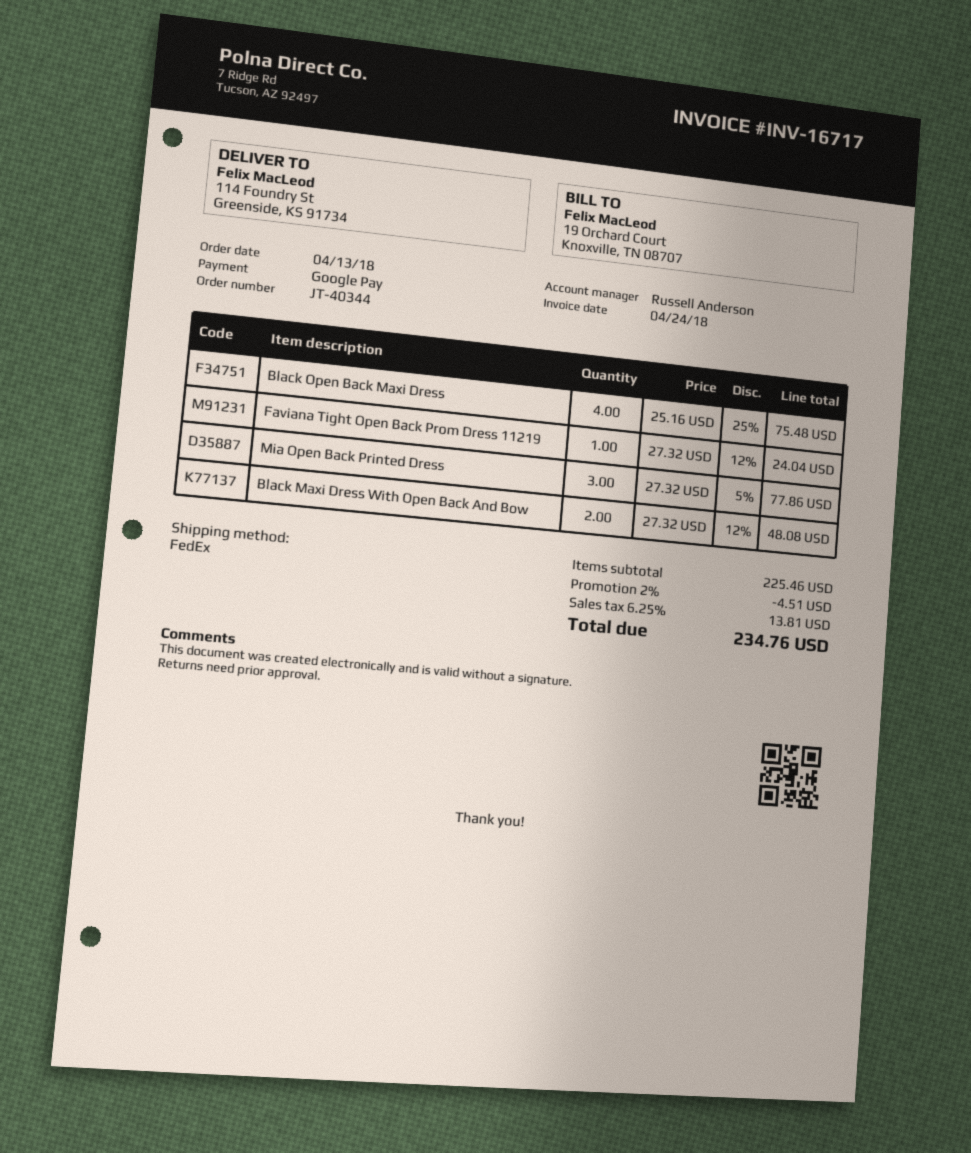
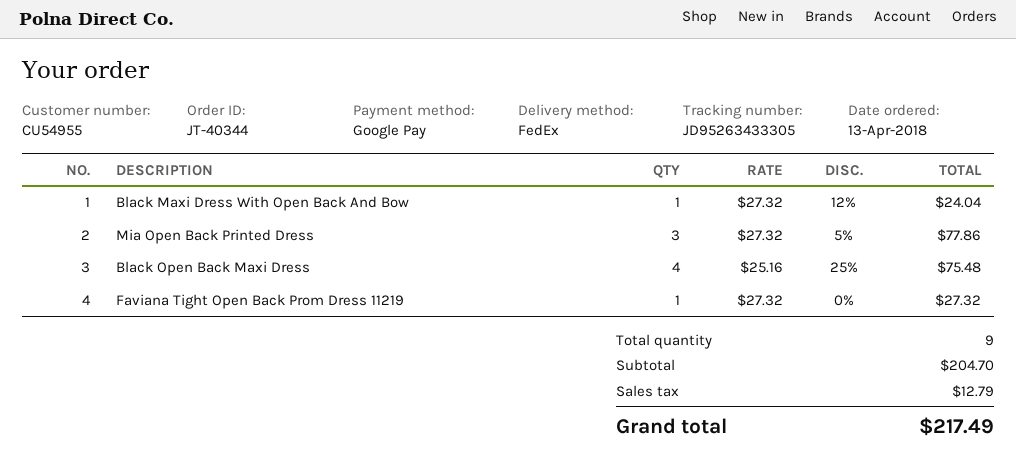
Faviana Tight Open Back Prom Dress 11219: 1 x 27.32 - 12% = 24.04 -> 1 x 27.32 = 27.32
Black Maxi Dress With Open Back And Bow: 2 x 27.32 - 12% = 48.08 -> 1 x 27.32 - 12% = 24.04
subtotal: 225.46 -> 204.70
discount: 2% = 4.51 -> none
tax: 13.81 -> 12.79
total: 234.76 -> 217.49

